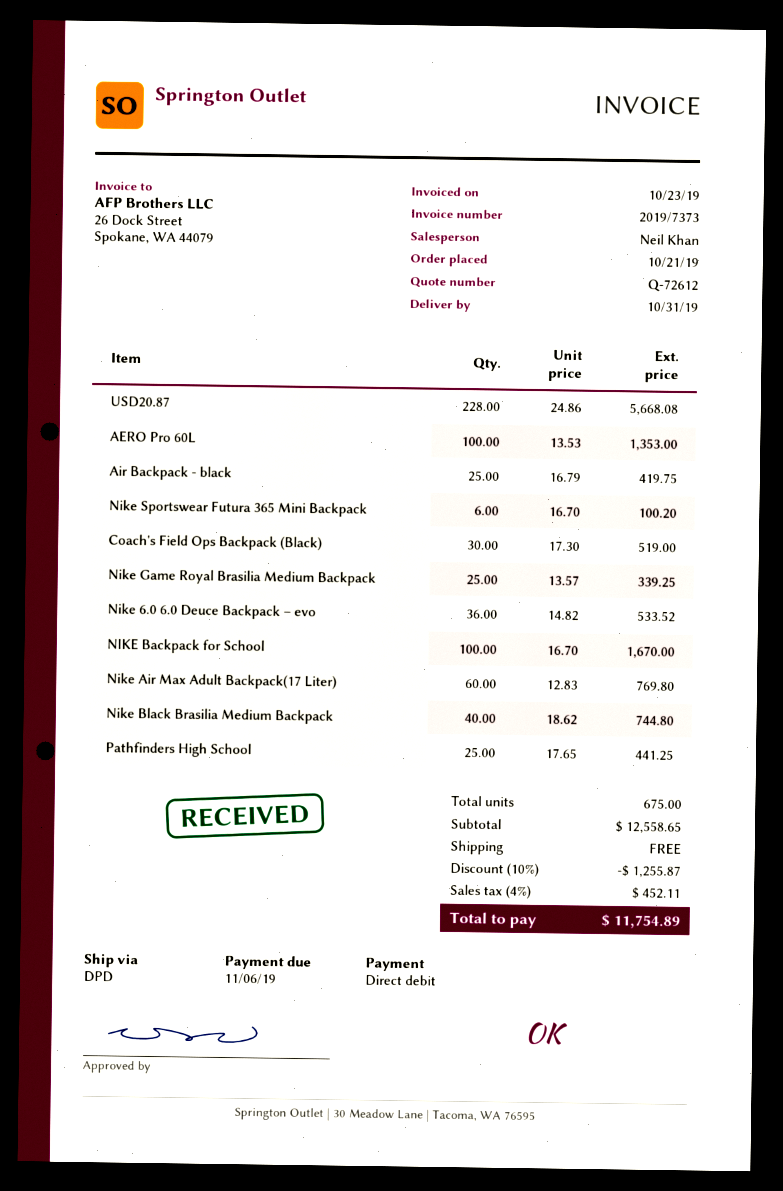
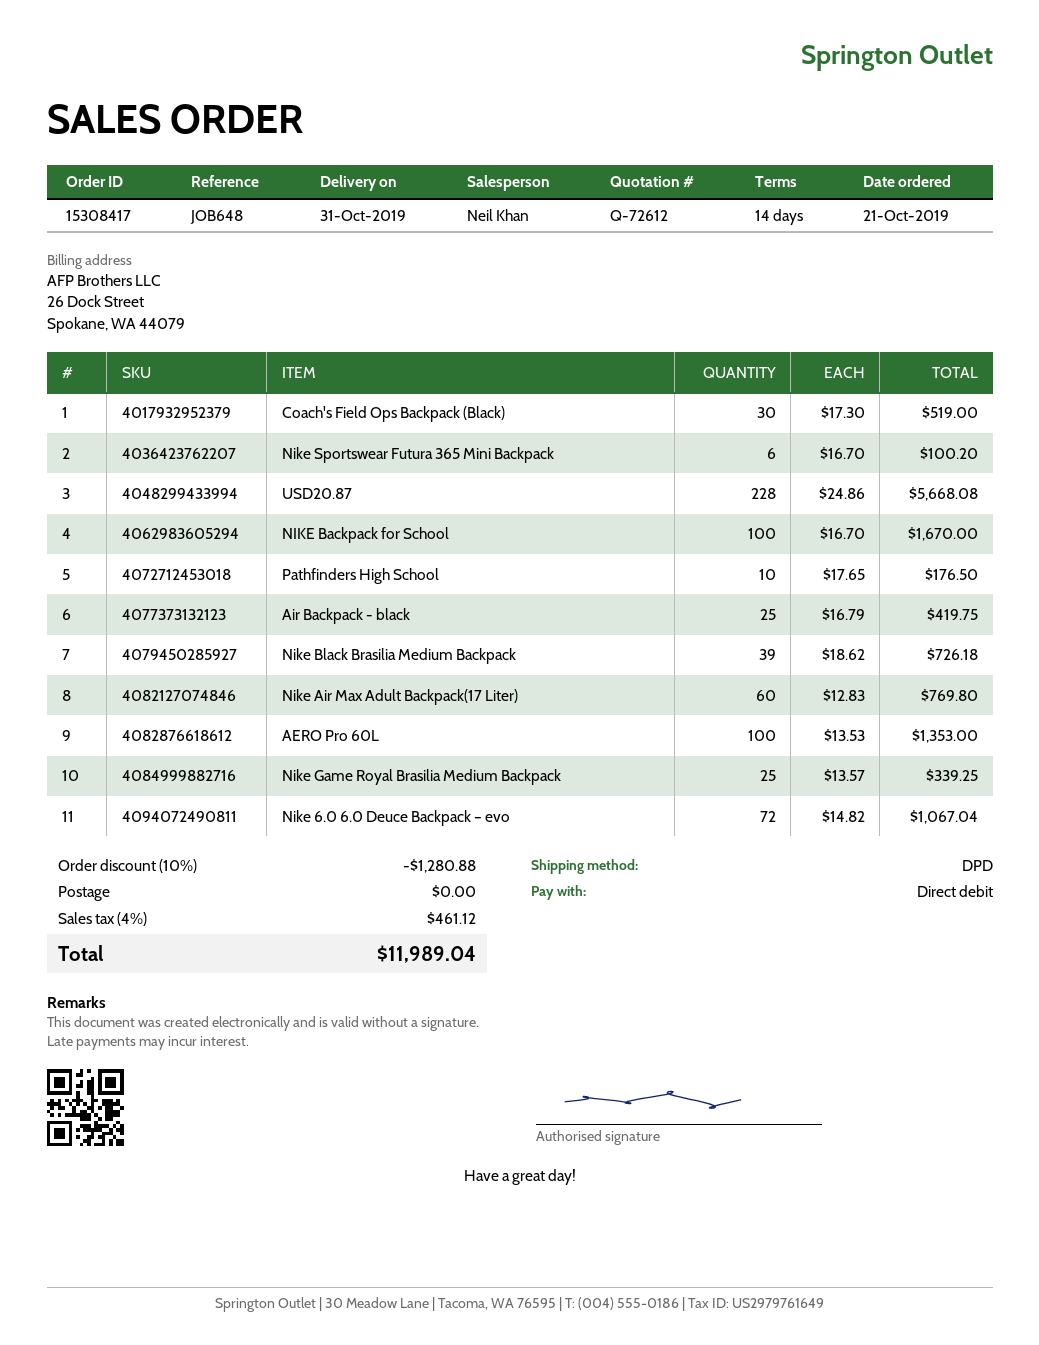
Nike 6.0 6.0 Deuce Backpack – evo: 36 x 14.82 = 533.52 -> 72 x 14.82 = 1067.04
Nike Black Brasilia Medium Backpack: 40 x 18.62 = 744.80 -> 39 x 18.62 = 726.18
Pathfinders High School: 25 x 17.65 = 441.25 -> 10 x 17.65 = 176.50
discount: 10% = 1255.87 -> 10% = 1280.88
tax: 4% = 452.11 -> 4% = 461.12
total: 11754.89 -> 11989.04

